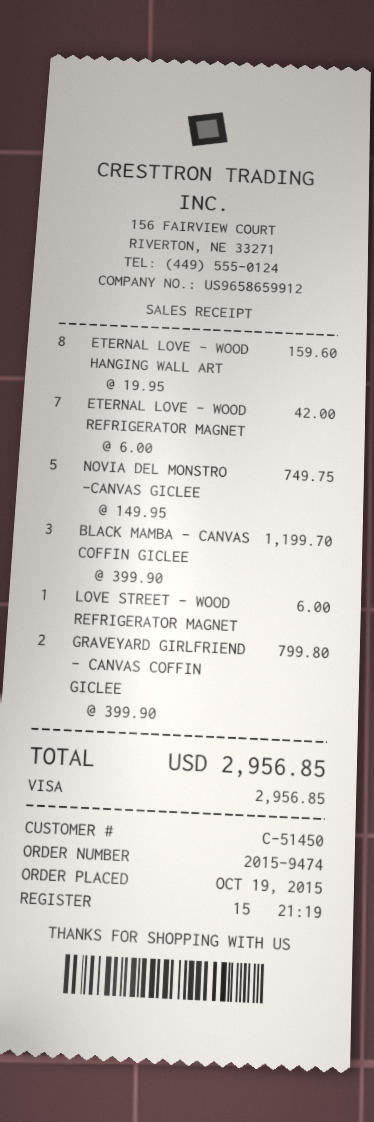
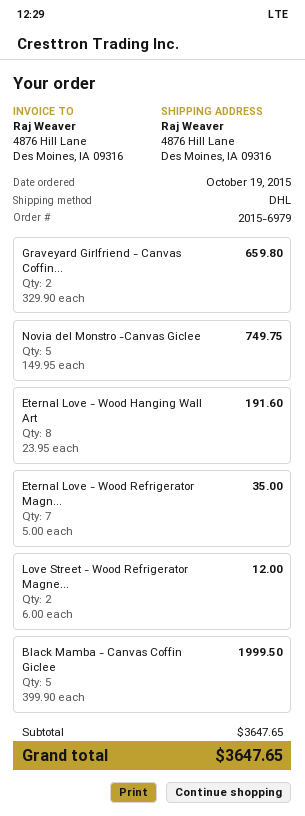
order number: 2015-9474 -> 2015-6979
ETERNAL LOVE - WOOD HANGING WALL ART: 8 x 19.95 = 159.60 -> 8 x 23.95 = 191.60
ETERNAL LOVE - WOOD REFRIGERATOR MAGNET: 7 x 6.00 = 42.00 -> 7 x 5.00 = 35.00
BLACK MAMBA - CANVAS COFFIN GICLEE: 3 x 399.90 = 1199.70 -> 5 x 399.90 = 1999.50
LOVE STREET - WOOD REFRIGERATOR MAGNET: 1 x 6.00 = 6.00 -> 2 x 6.00 = 12.00
GRAVEYARD GIRLFRIEND - CANVAS COFFIN GICLEE: 2 x 399.90 = 799.80 -> 2 x 329.90 = 659.80
total: 2956.85 -> 3647.65

